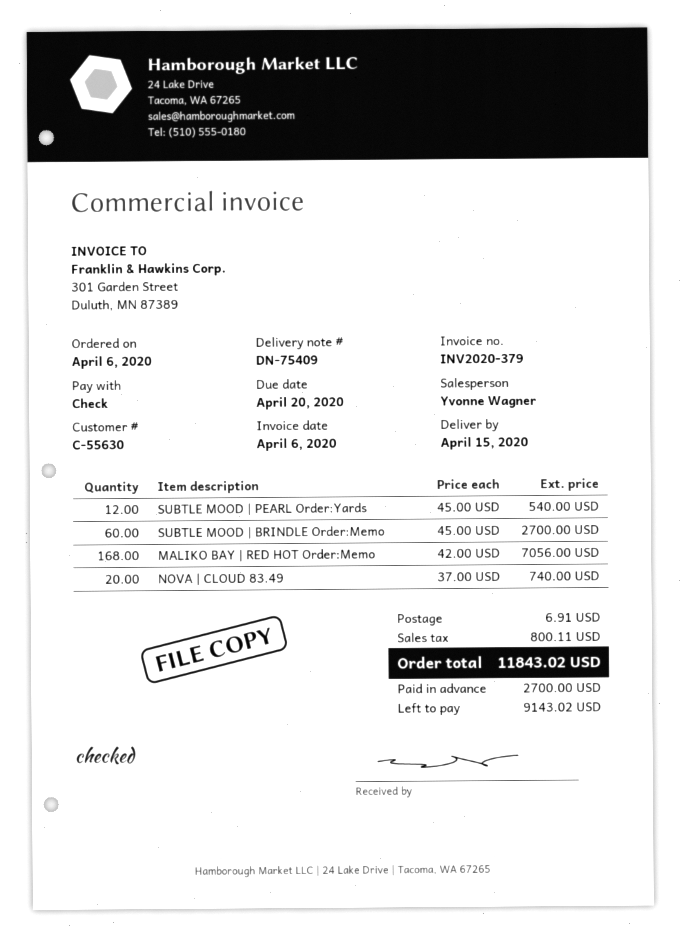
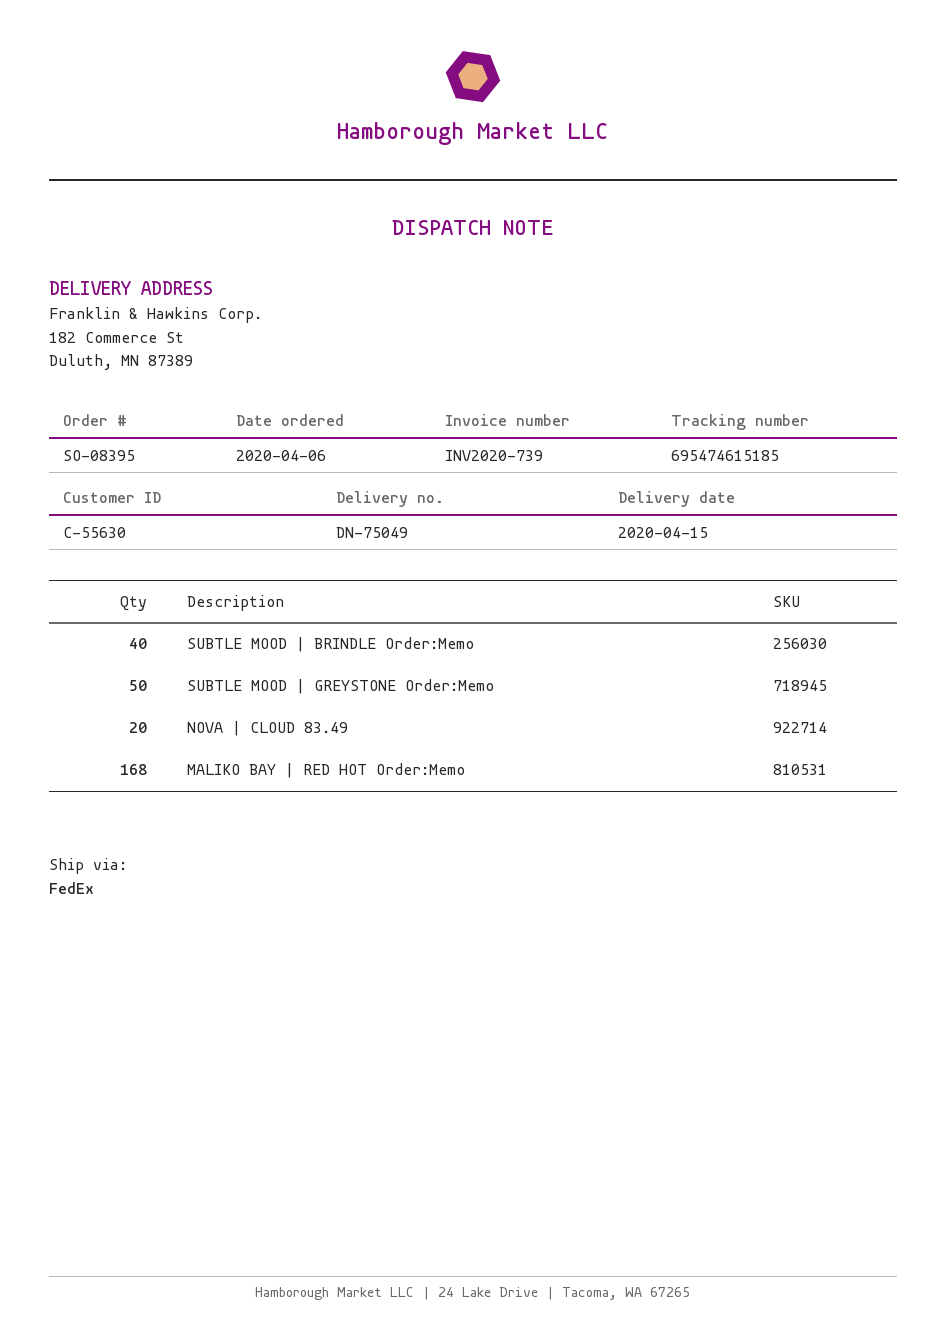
delivery note number: DN-75409 -> DN-75049
invoice number: INV2020-379 -> INV2020-739
SUBTLE MOOD | PEARL Order:Yards: 12 -> none
SUBTLE MOOD | BRINDLE Order:Memo: 60 -> 40
SUBTLE MOOD | GREYSTONE Order:Memo: none -> 50

